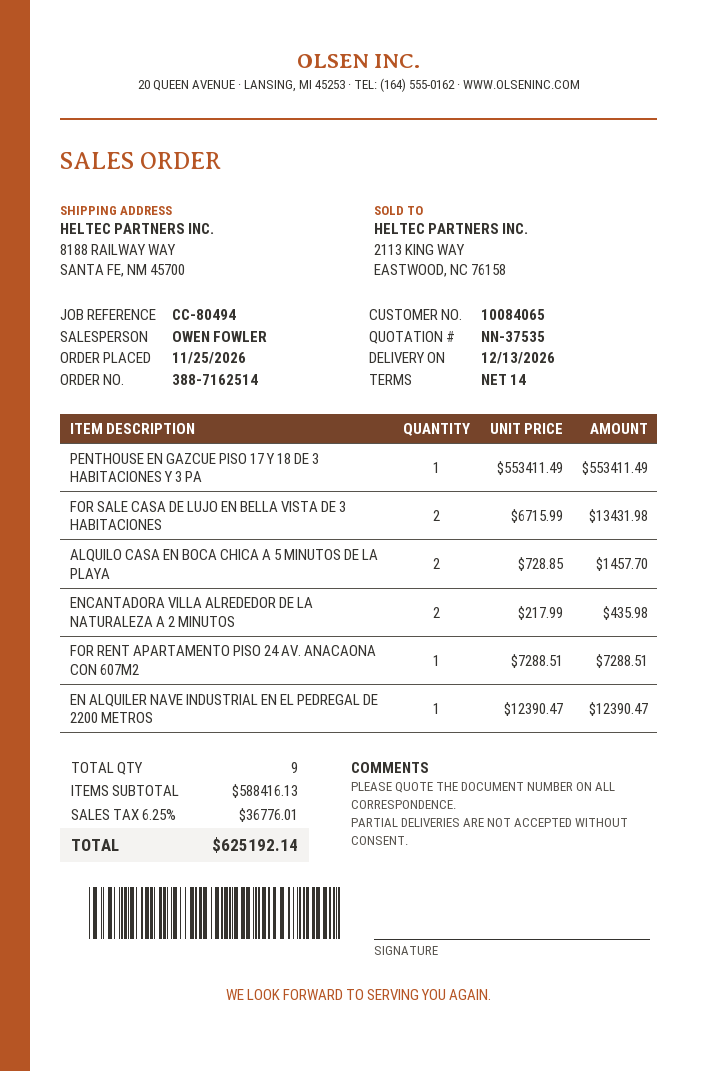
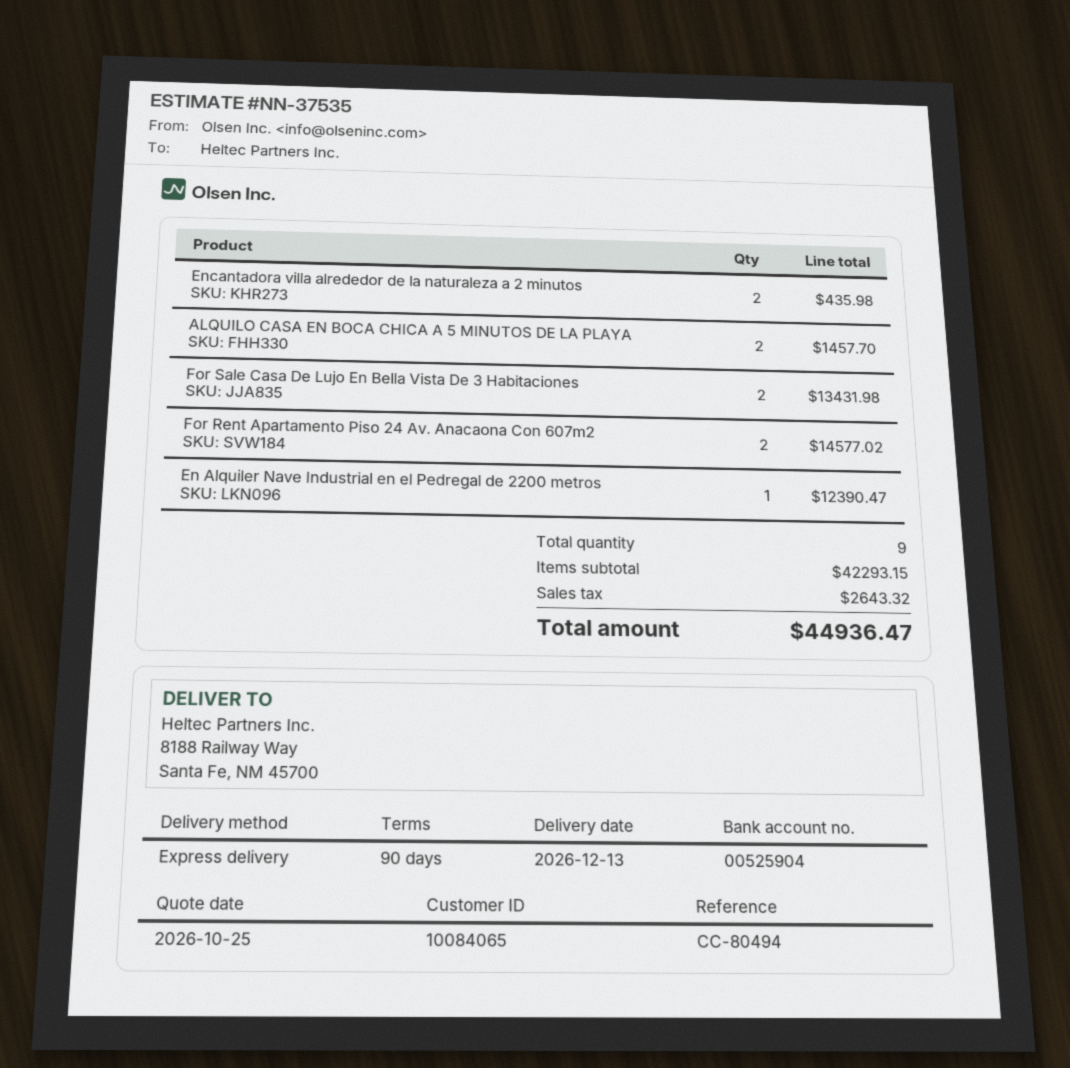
payment terms: 14 days -> 90 days
PENTHOUSE EN GAZCUE PISO 17 Y 18 DE 3 HABITACIONES Y 3 PA: 1 for 553411.49 -> none
FOR RENT APARTAMENTO PISO 24 AV. ANACAONA CON 607M2: 1 for 7288.51 -> 2 for 14577.02
subtotal: 588416.13 -> 42293.15
tax: 36776.01 -> 2643.32
total: 625192.14 -> 44936.47

